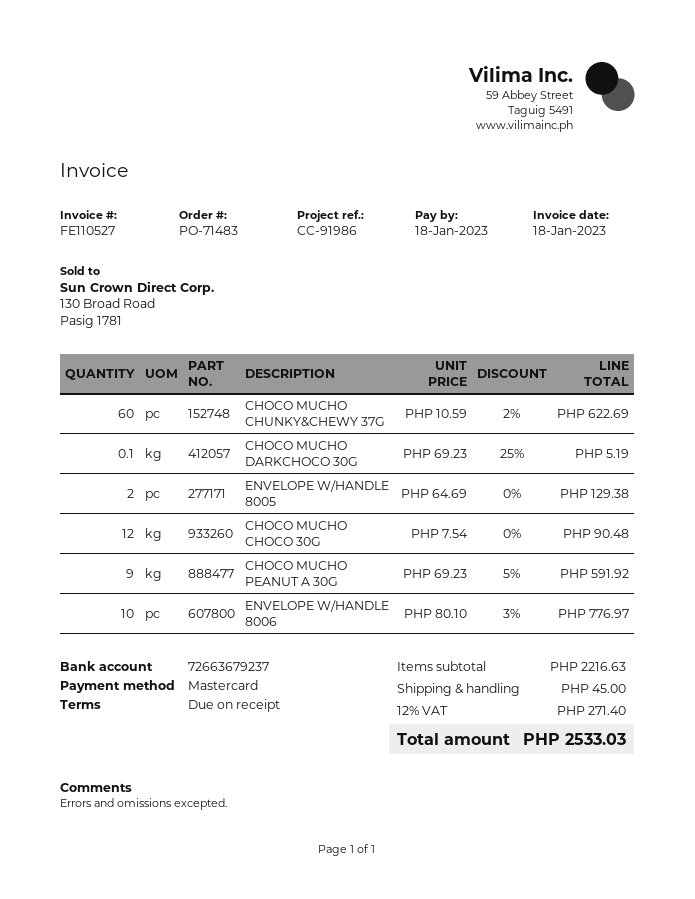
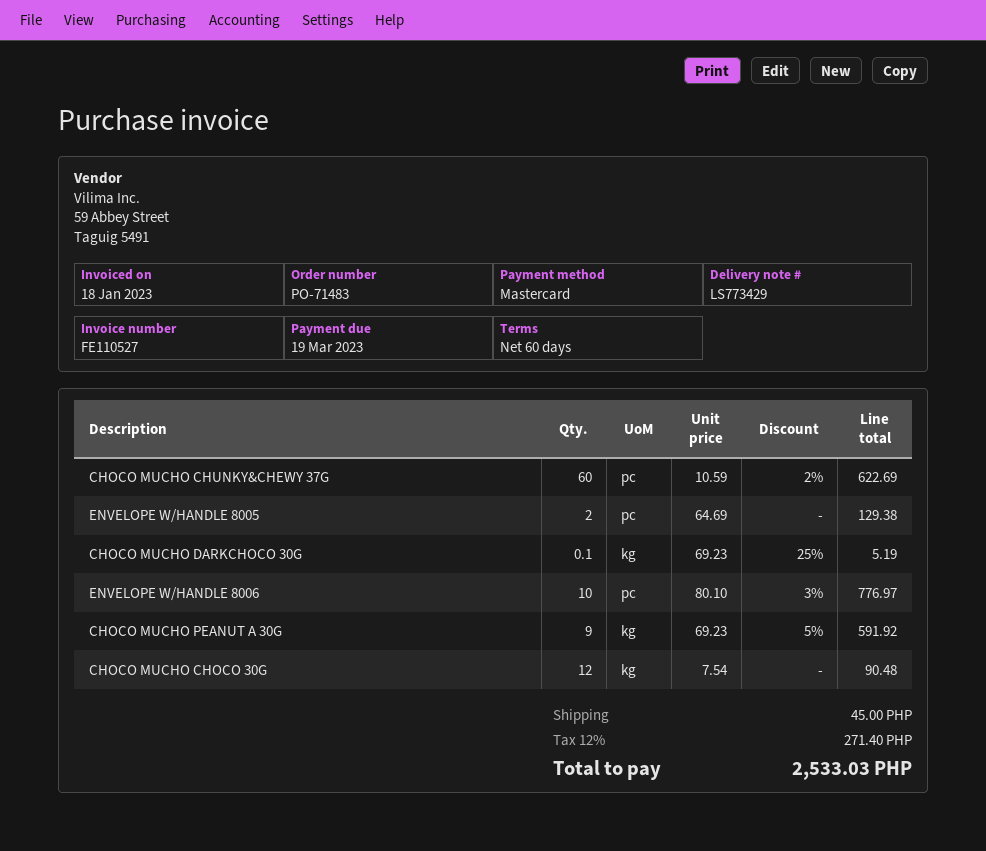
payment terms: on receipt -> 60 days
due date: 2023-01-18 -> 2023-03-19

